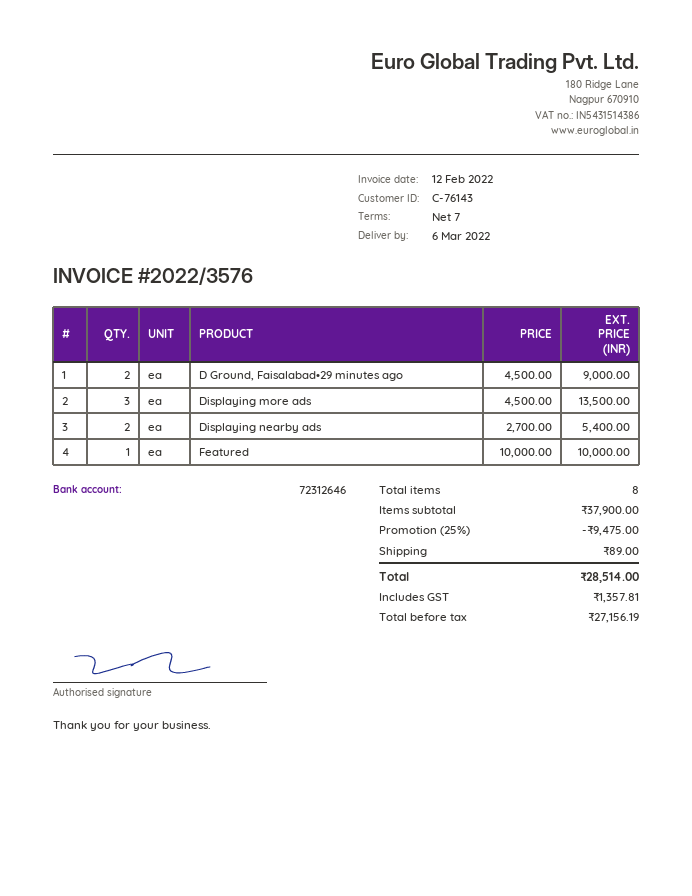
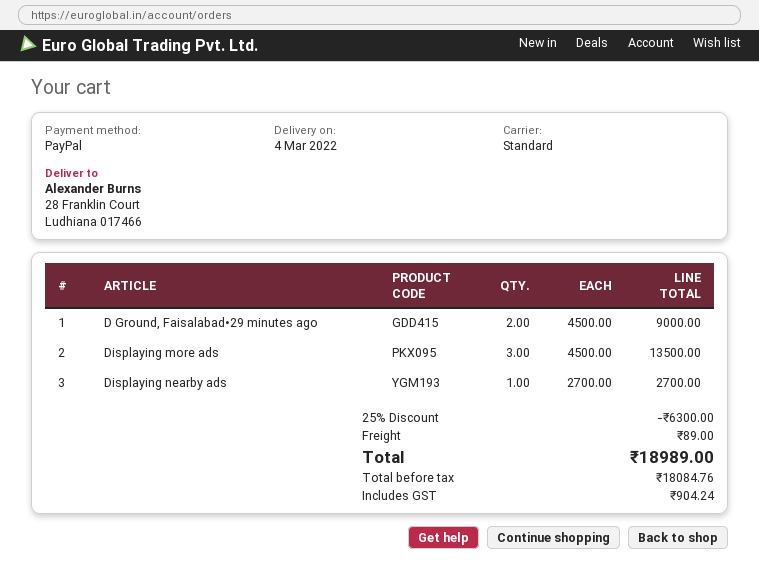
delivery date: 2022-03-06 -> 2022-03-04
Displaying nearby ads: 2 x 2700.00 = 5400.00 -> 1 x 2700.00 = 2700.00
Featured: 1 x 10000.00 = 10000.00 -> none
discount: 25% = 9475.00 -> 25% = 6300.00
net: 27156.19 -> 18084.76
tax: 1357.81 -> 904.24
total: 28514.00 -> 18989.00

